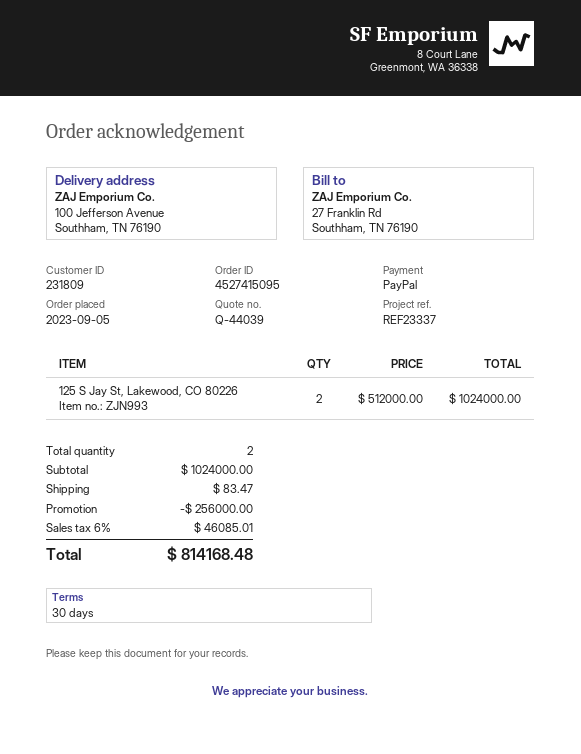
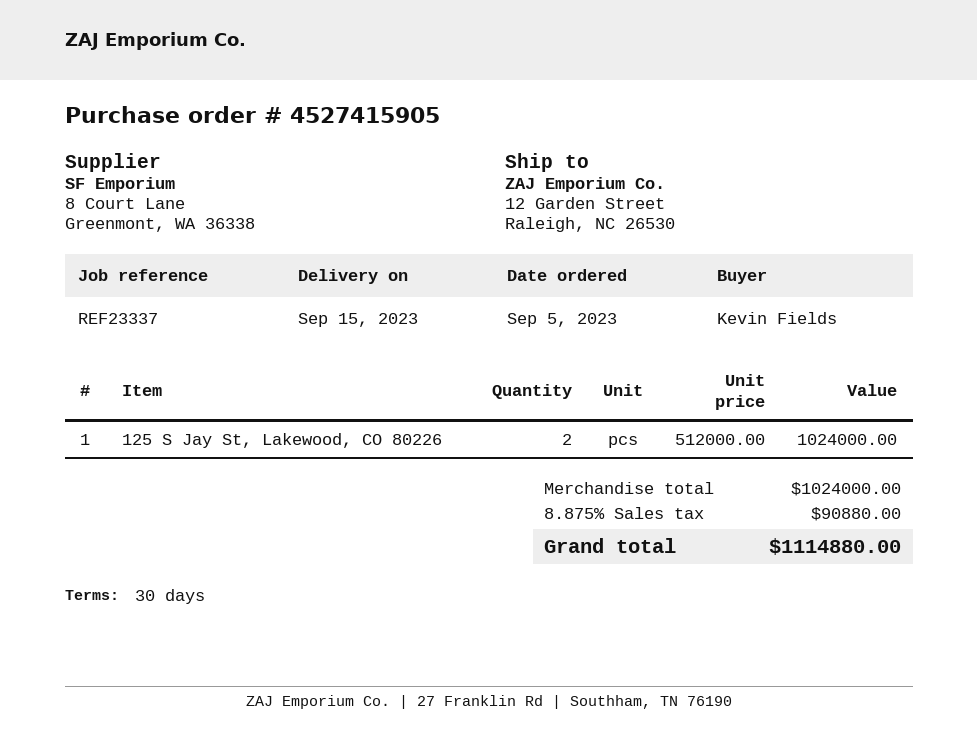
order number: 4527415095 -> 4527415905
ship to: 100 Jefferson Avenue, Southham, TN 76190 -> 12 Garden Street, Raleigh, NC 26530
discount: 256000.00 -> none
shipping: 83.47 -> none
tax: 6% = 46085.01 -> 8.875% = 90880.00
total: 814168.48 -> 1114880.00

